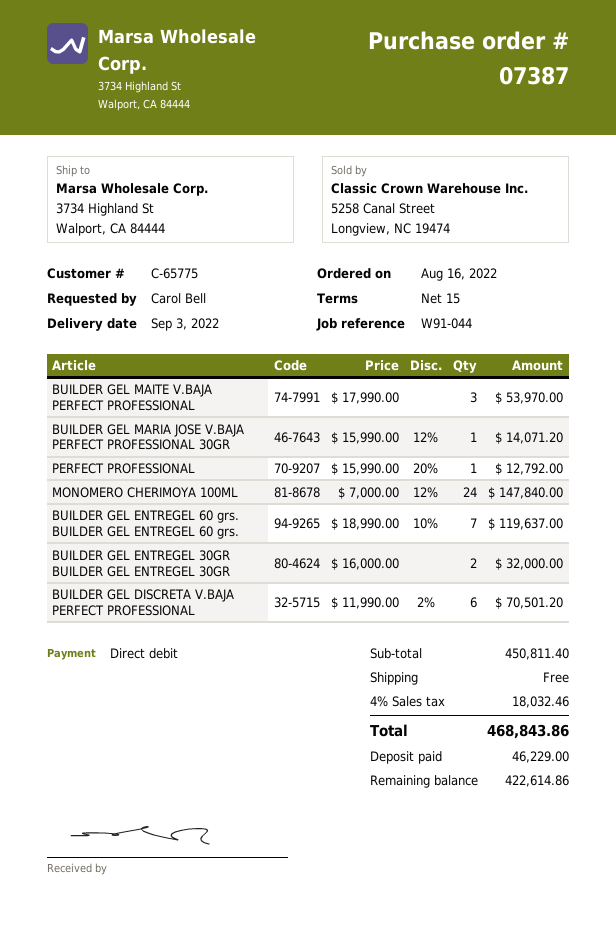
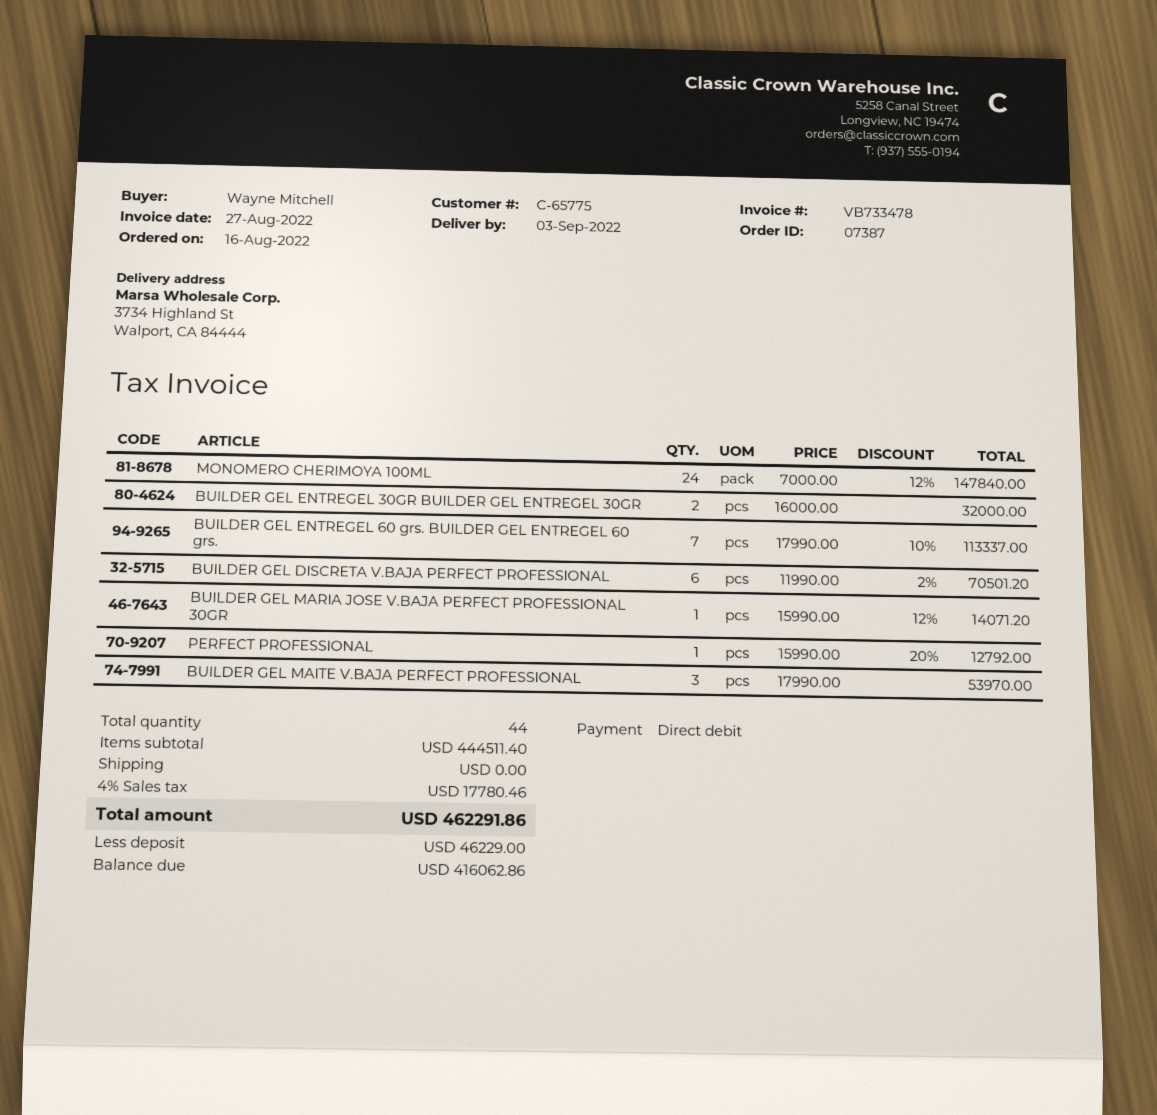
ordered by: Carol Bell -> Wayne Mitchell
BUILDER GEL ENTREGEL 60 grs. BUILDER GEL ENTREGEL 60 grs.: 7 x 18990.00 - 10% = 119637.00 -> 7 x 17990.00 - 10% = 113337.00
subtotal: 450811.40 -> 444511.40
tax: 4% = 18032.46 -> 4% = 17780.46
total: 468843.86 -> 462291.86
balance: 422614.86 -> 416062.86

